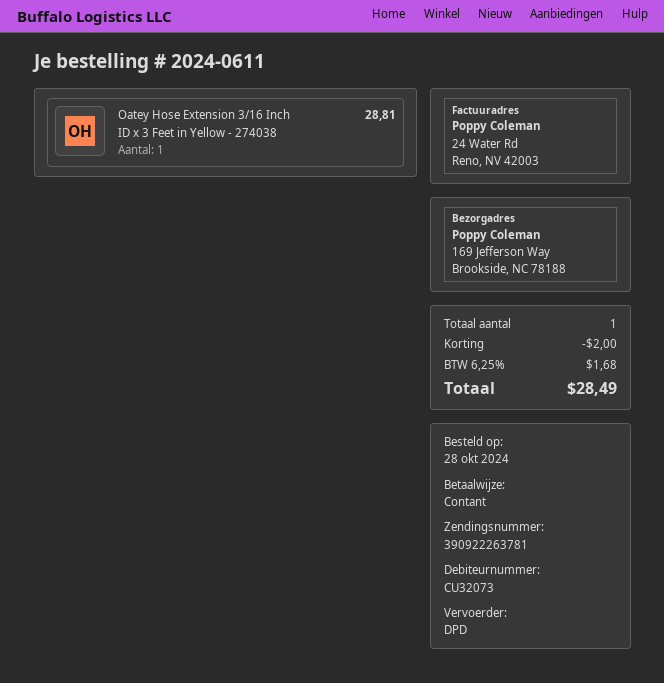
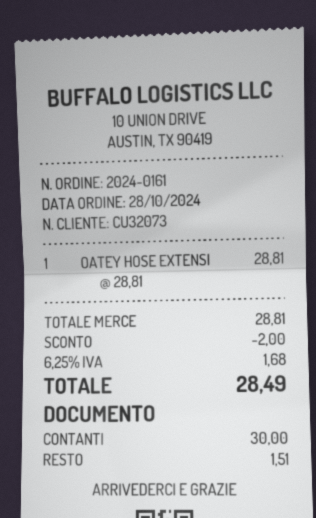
order number: 2024-0611 -> 2024-0161

